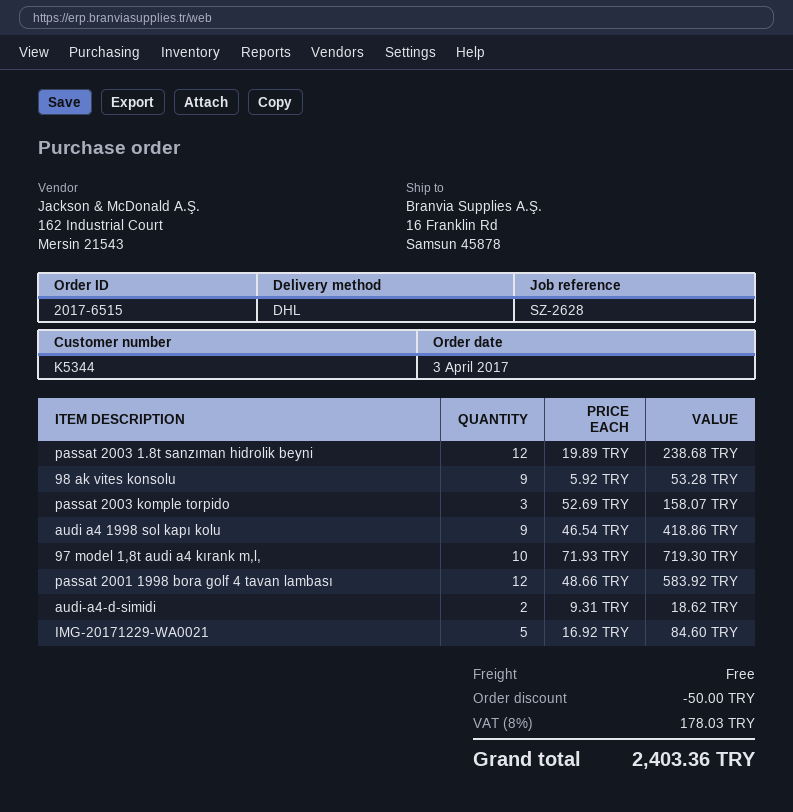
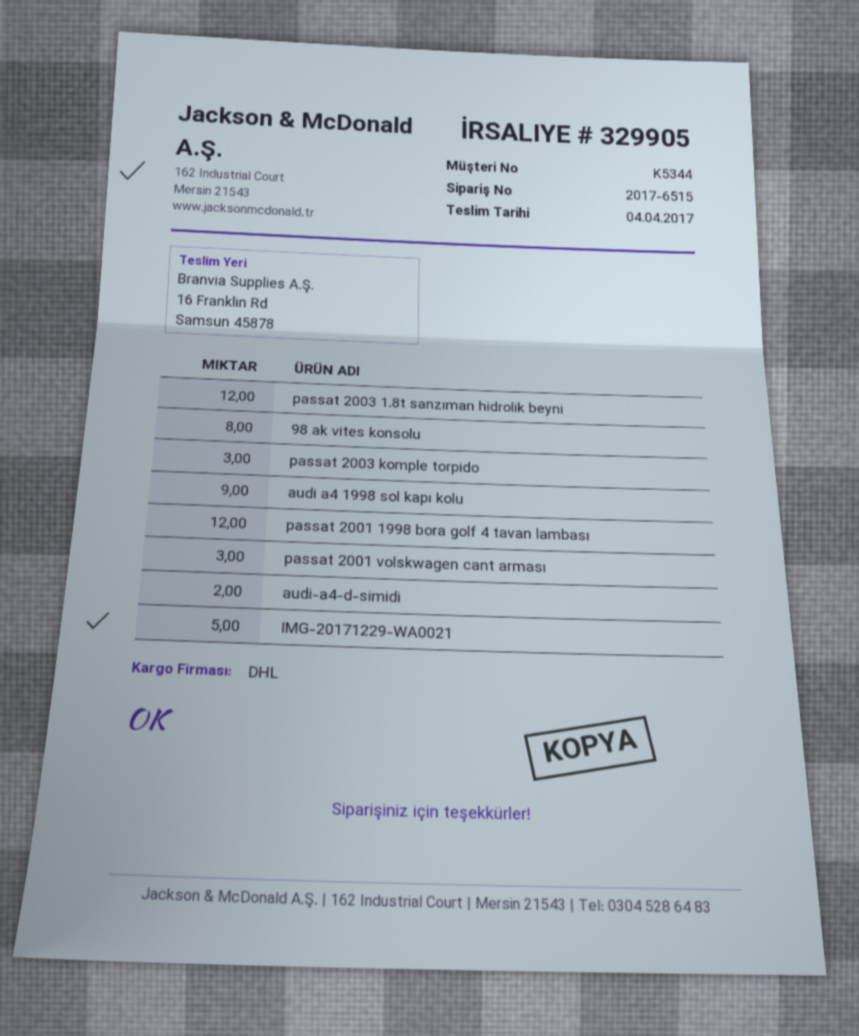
98 ak vites konsolu: 9 -> 8
97 model 1,8t audi a4 kırank m,l,: 10 -> none
passat 2001 volskwagen cant arması: none -> 3

